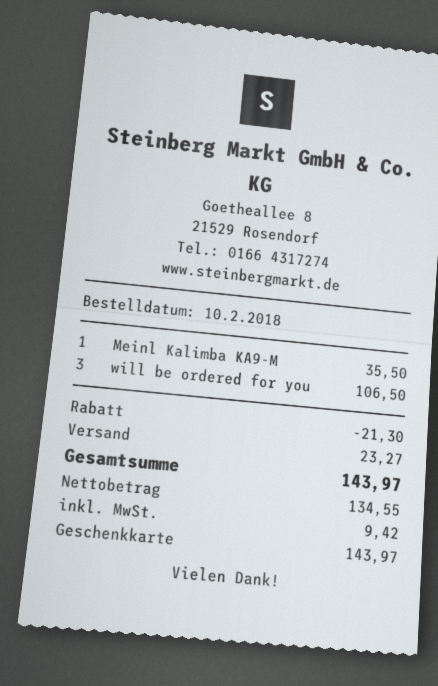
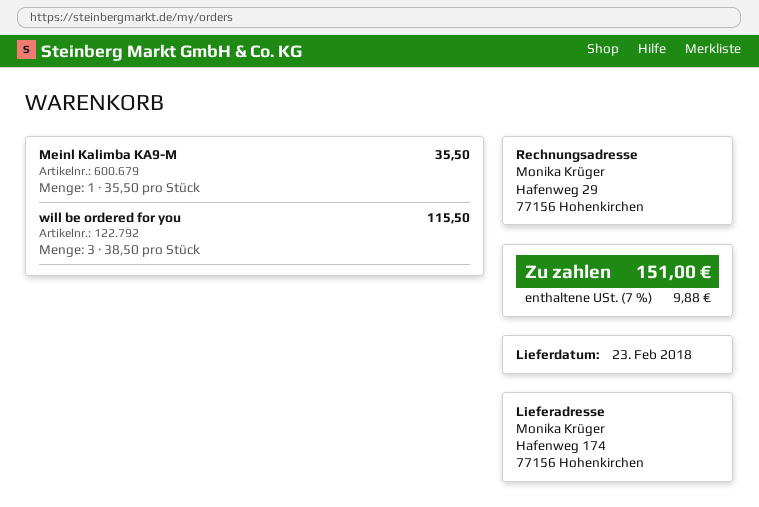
will be ordered for you: 3 for 106.50 -> 3 for 115.50
discount: 21.30 -> none
shipping: 23.27 -> none
tax: 9.42 -> 9.88
total: 143.97 -> 151.00

